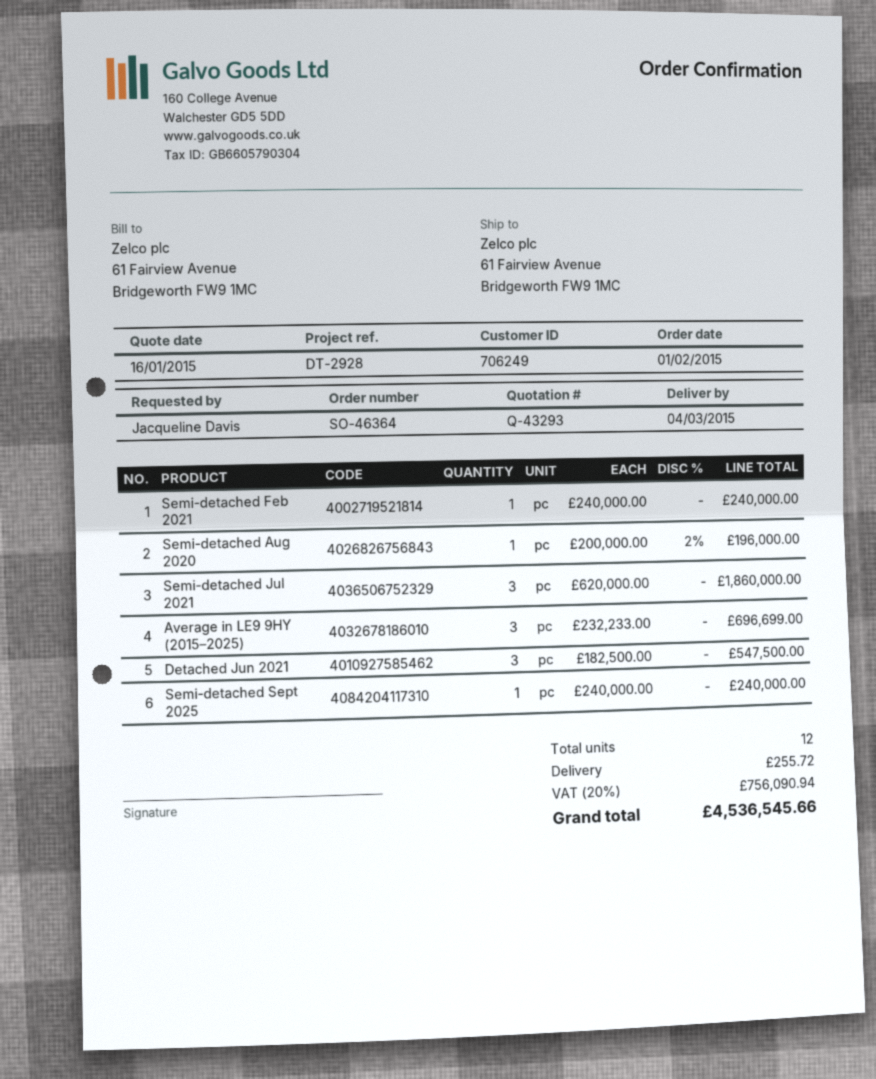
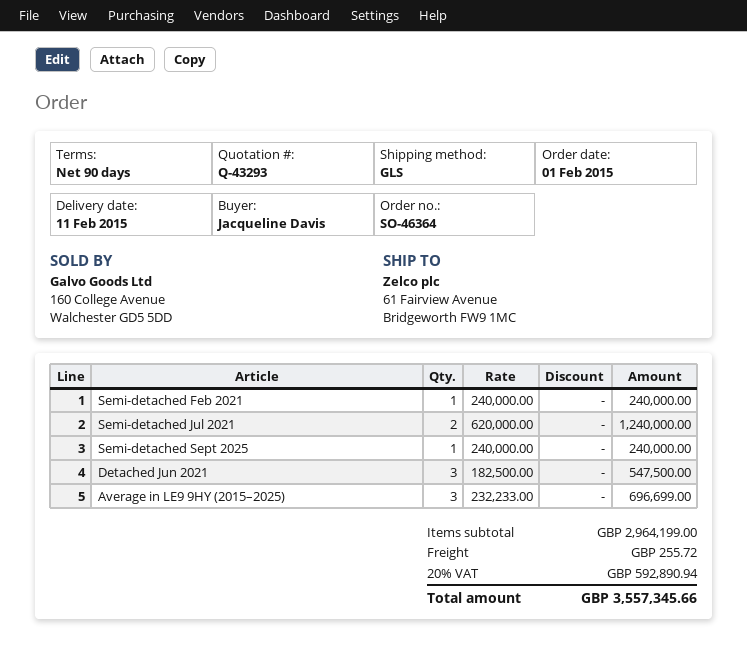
delivery date: 2015-03-04 -> 2015-02-11
Semi-detached Aug 2020: 1 x 200000.00 - 2% = 196000.00 -> none
Semi-detached Jul 2021: 3 x 620000.00 = 1860000.00 -> 2 x 620000.00 = 1240000.00
tax: 20% = 756090.94 -> 20% = 592890.94
total: 4536545.66 -> 3557345.66

